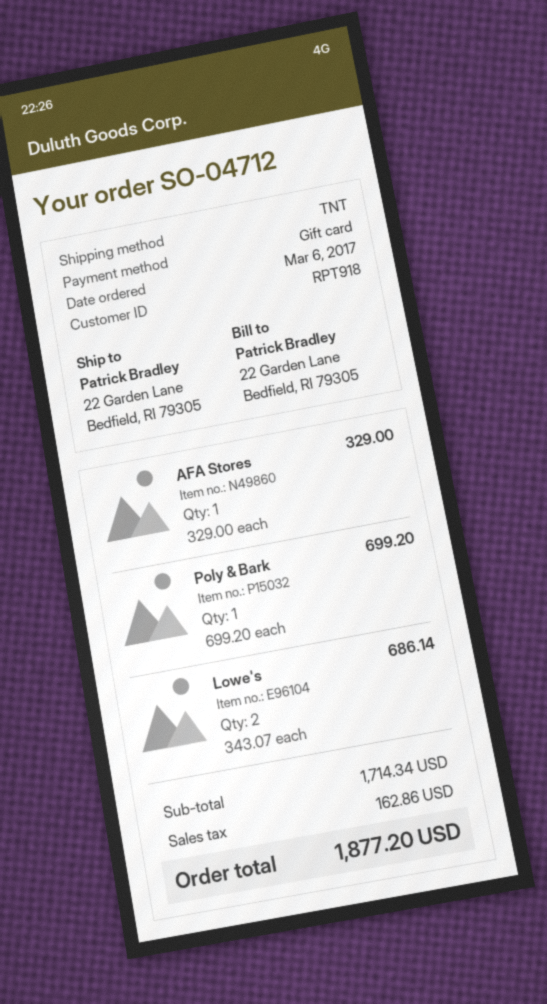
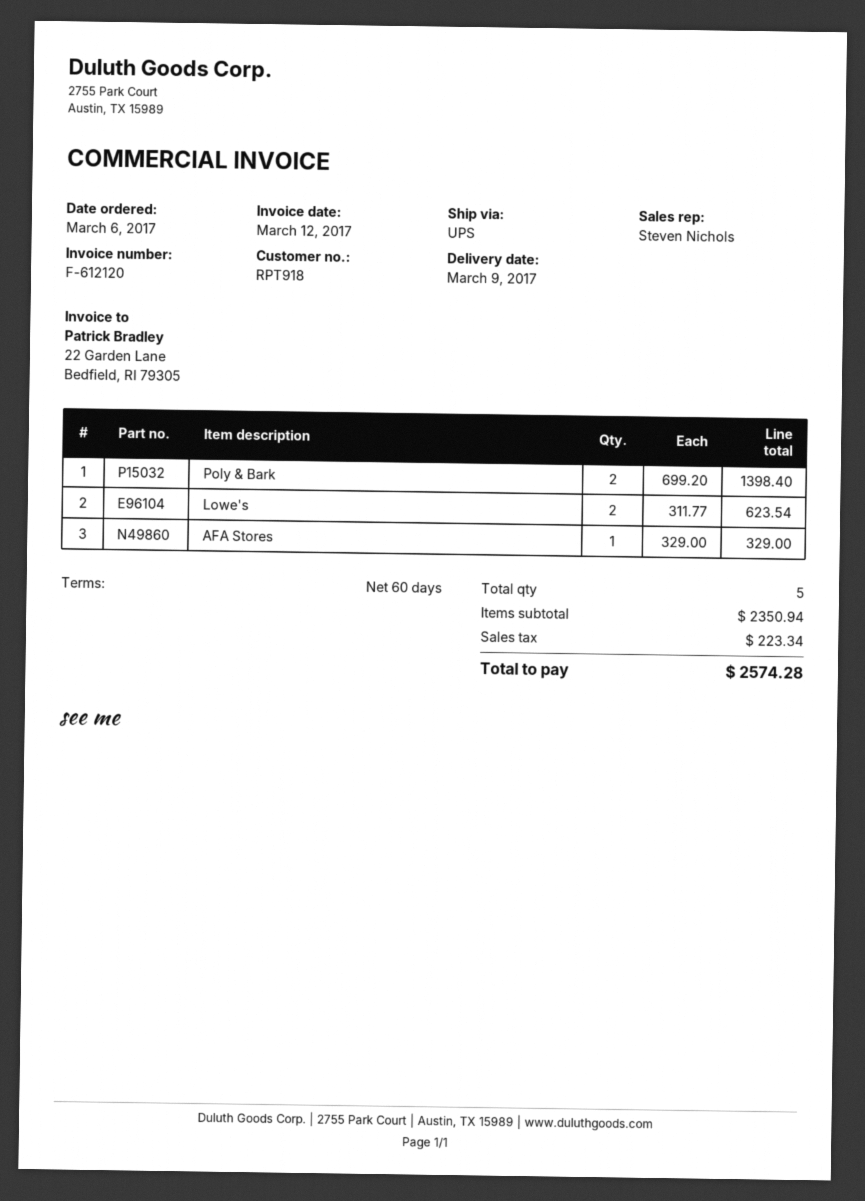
shipping method: TNT -> UPS
Poly & Bark: 1 x 699.20 = 699.20 -> 2 x 699.20 = 1398.40
Lowe's: 2 x 343.07 = 686.14 -> 2 x 311.77 = 623.54
subtotal: 1714.34 -> 2350.94
tax: 162.86 -> 223.34
total: 1877.20 -> 2574.28

